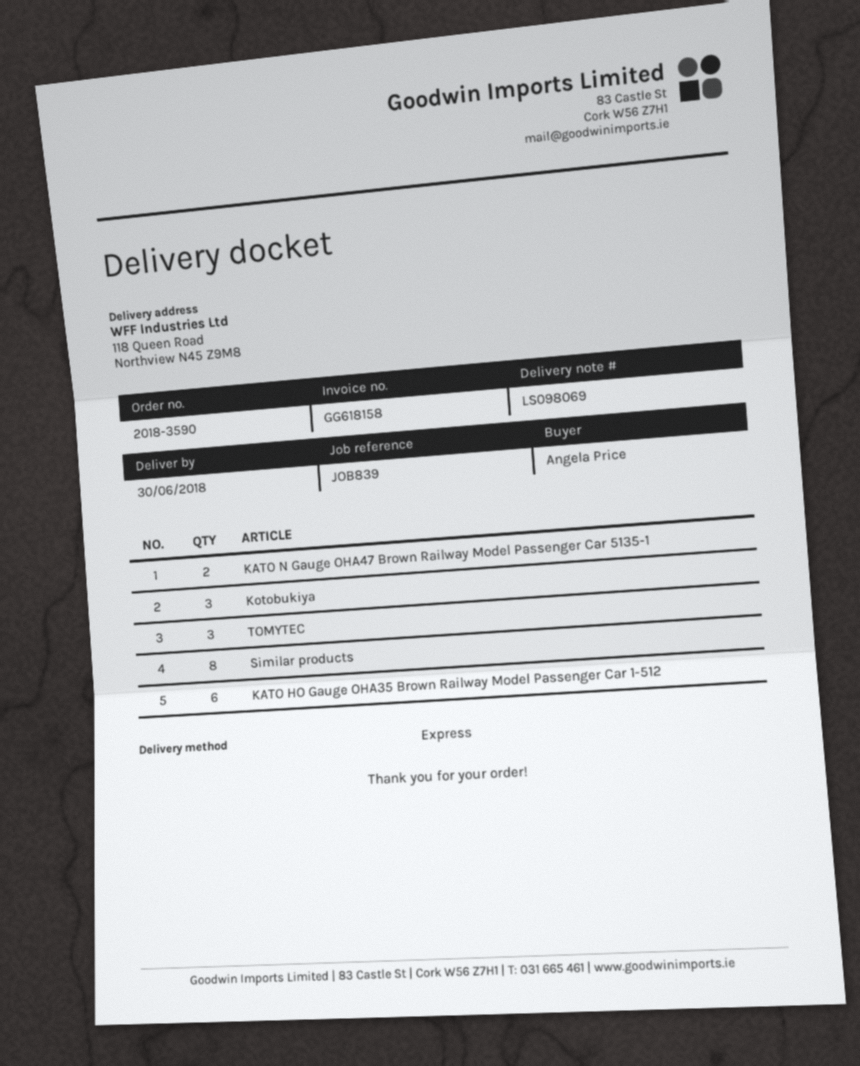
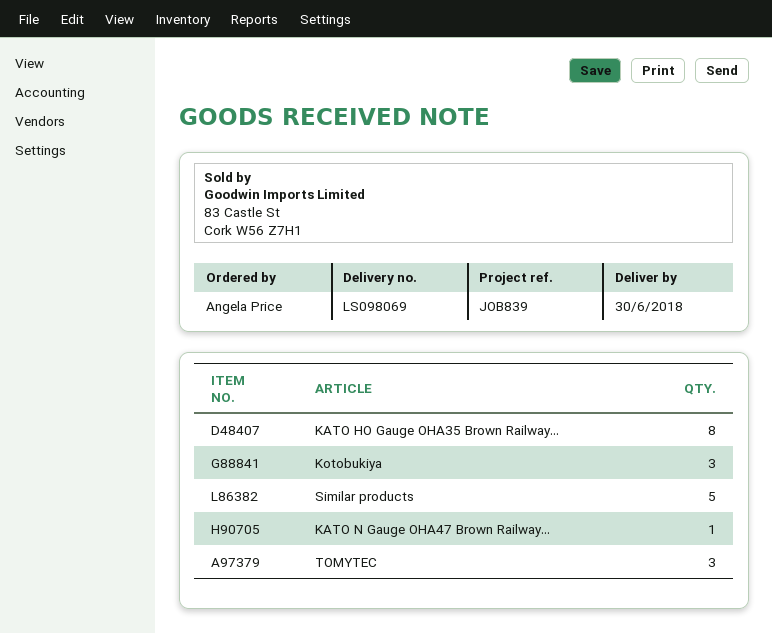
KATO N Gauge OHA47 Brown Railway Model Passenger Car 5135-1: 2 -> 1
Similar products: 8 -> 5
KATO HO Gauge OHA35 Brown Railway Model Passenger Car 1-512: 6 -> 8

